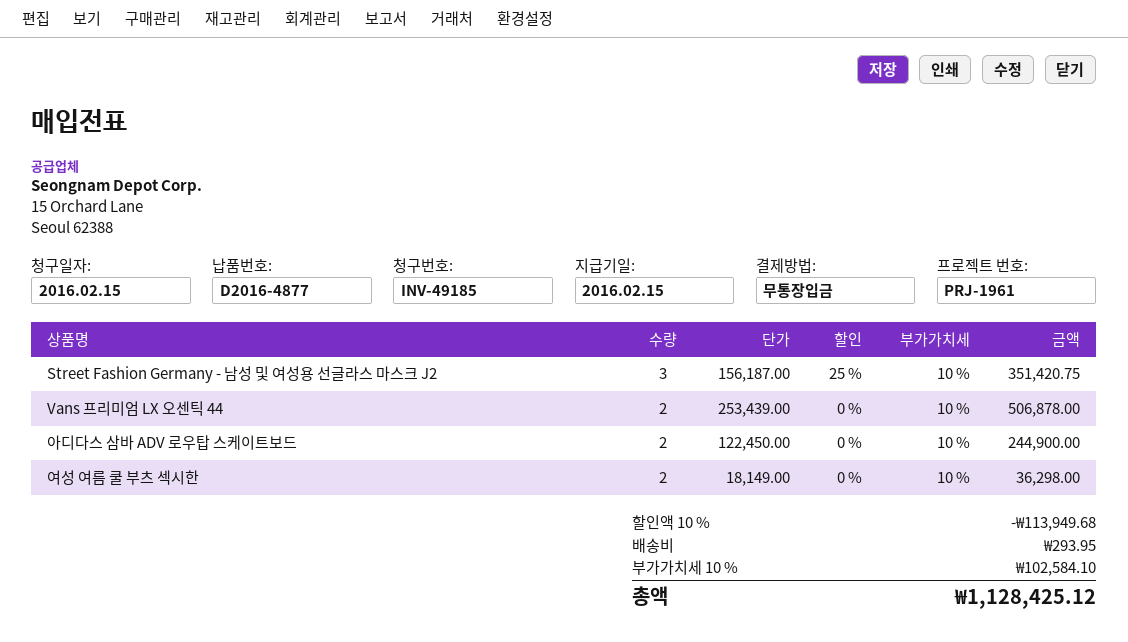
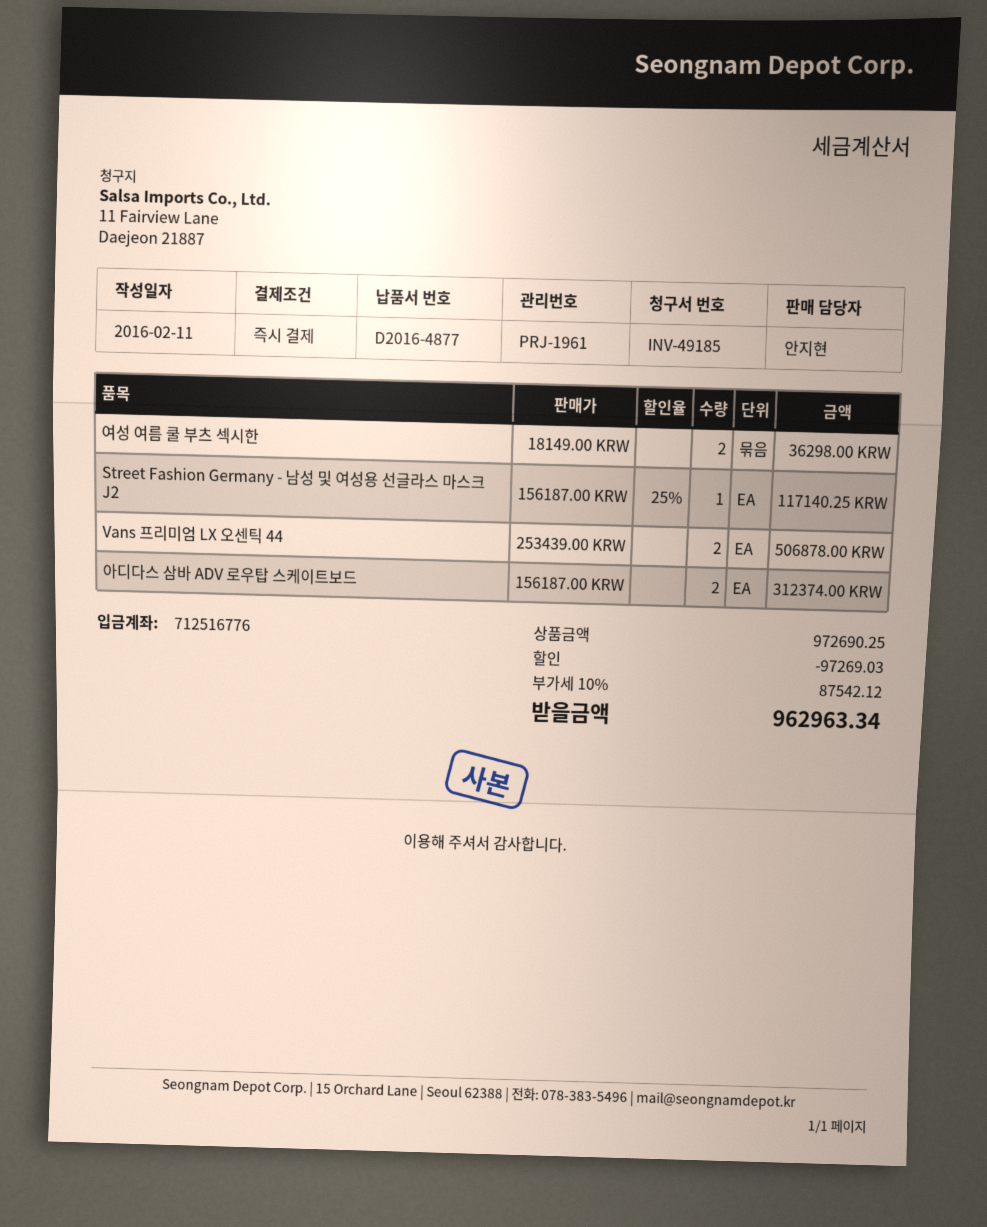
invoice date: 2016-02-15 -> 2016-02-11
Street Fashion Germany - 남성 및 여성용 선글라스 마스크 J2: 3 x 156187.00 - 25% = 351420.75 -> 1 x 156187.00 - 25% = 117140.25
아디다스 삼바 ADV 로우탑 스케이트보드: 2 x 122450.00 = 244900.00 -> 2 x 156187.00 = 312374.00
discount: 113949.68 -> 97269.03
shipping: 293.95 -> none
tax: 10% = 102584.10 -> 10% = 87542.12
total: 1128425.12 -> 962963.34

